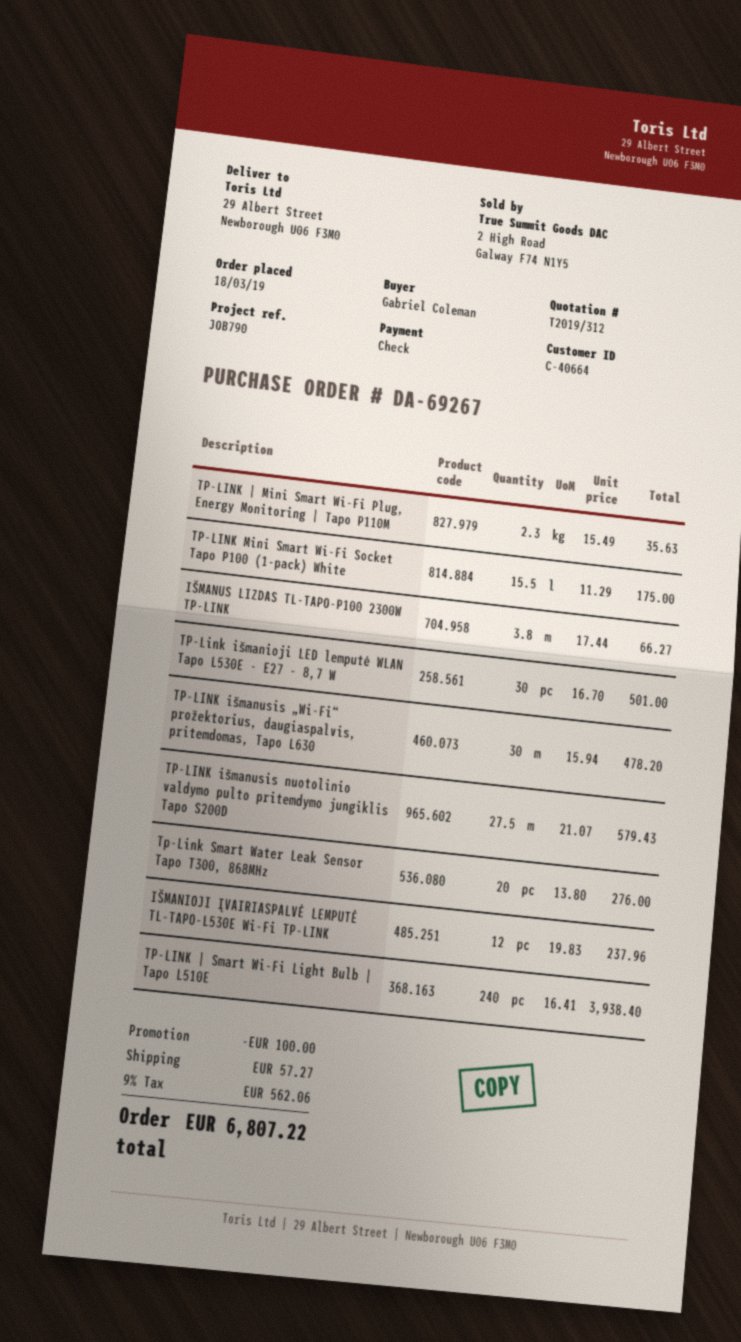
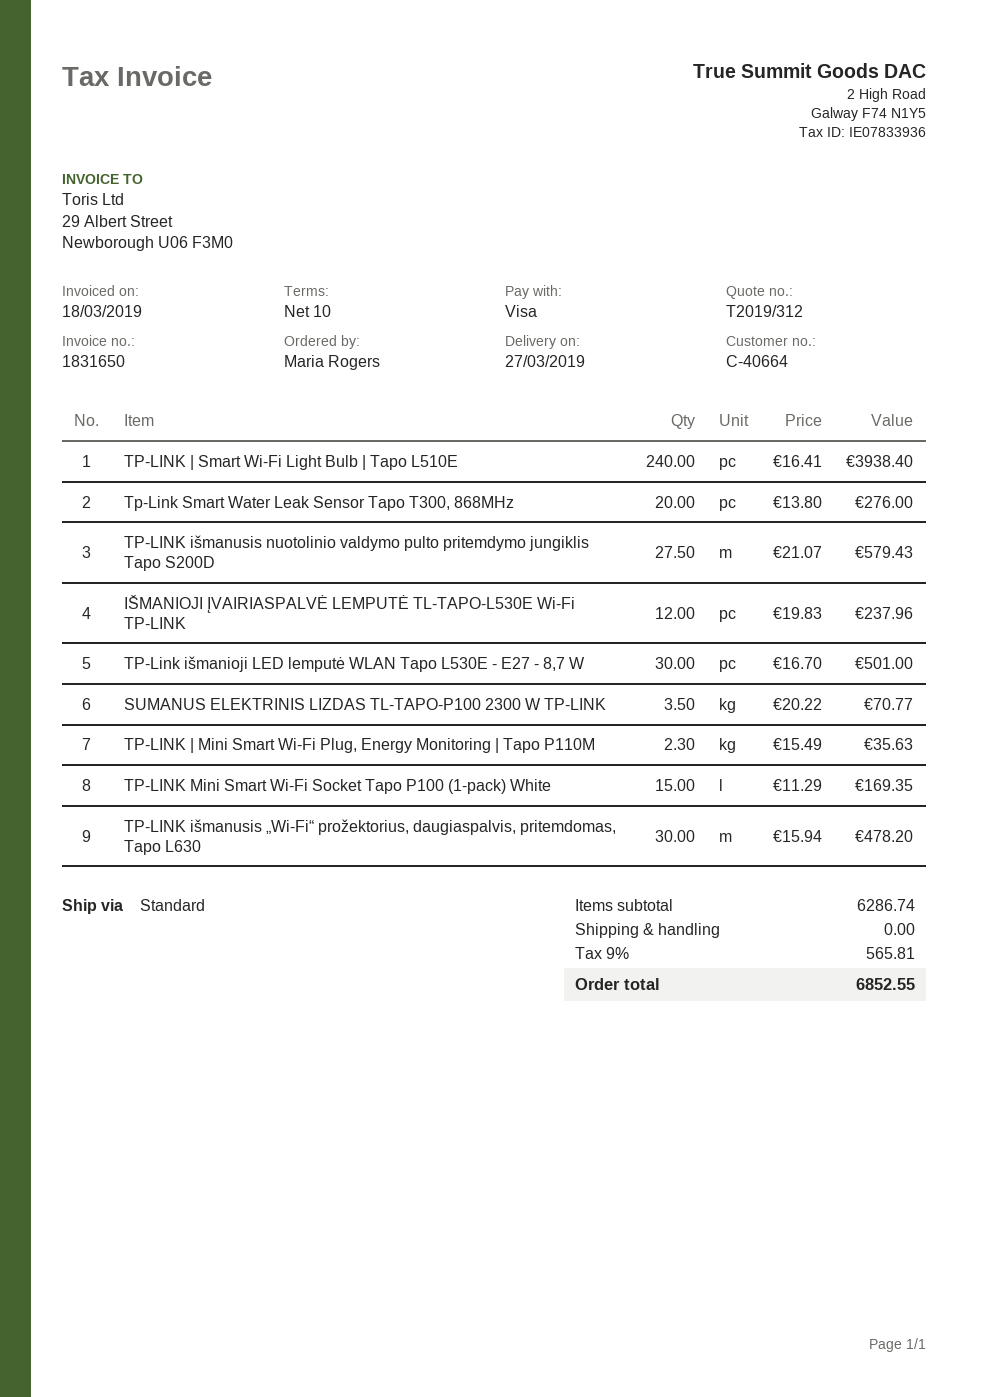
ordered by: Gabriel Coleman -> Maria Rogers
payment method: cheque -> Visa
TP-LINK Mini Smart Wi-Fi Socket Tapo P100 (1-pack) White: 15.5 x 11.29 = 175.00 -> 15 x 11.29 = 169.35
IŠMANUS LIZDAS TL-TAPO-P100 2300W TP-LINK: 3.8 x 17.44 = 66.27 -> none
SUMANUS ELEKTRINIS LIZDAS TL-TAPO-P100 2300 W TP-LINK: none -> 3.5 x 20.22 = 70.77
discount: 100.00 -> none
shipping: 57.27 -> 0.00
tax: 9% = 562.06 -> 9% = 565.81
total: 6807.22 -> 6852.55

